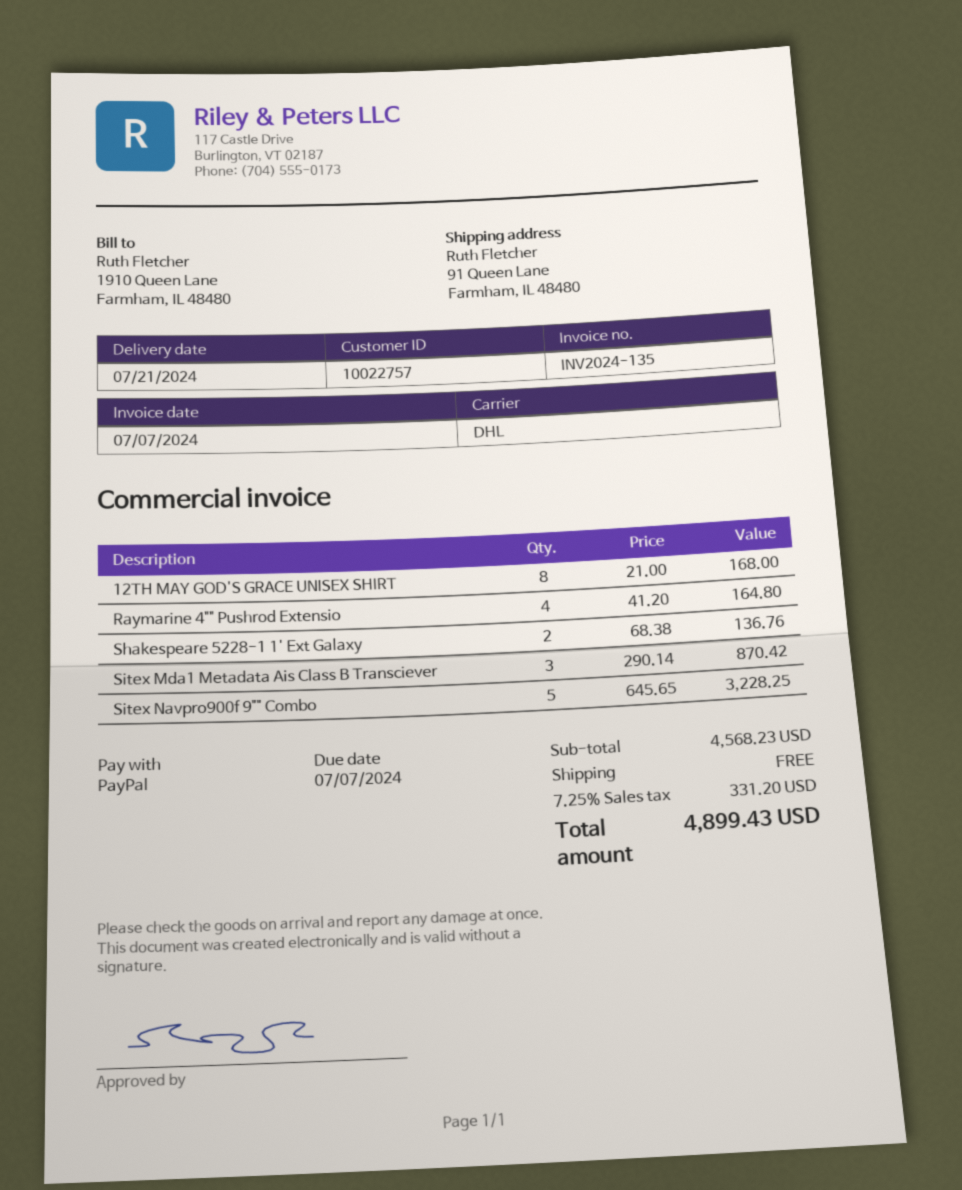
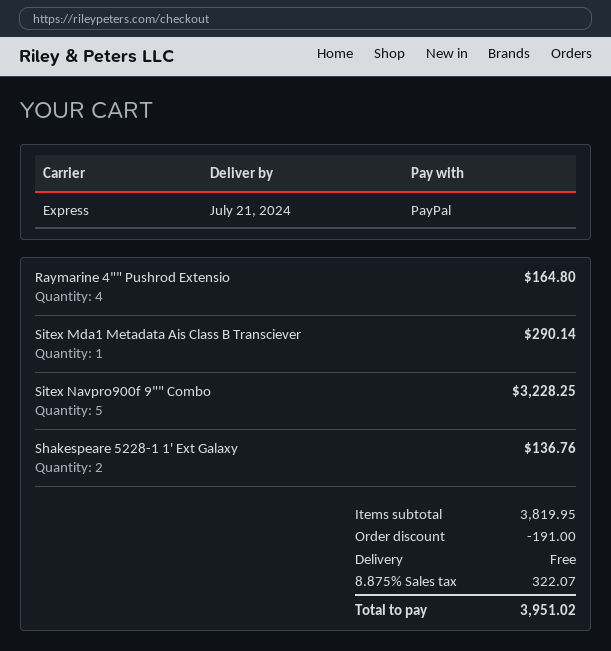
shipping method: DHL -> express
12TH MAY GOD'S GRACE UNISEX SHIRT: 8 for 168.00 -> none
Sitex Mda1 Metadata Ais Class B Transciever: 3 for 870.42 -> 1 for 290.14
subtotal: 4568.23 -> 3819.95
discount: none -> 191.00
tax: 7.25% = 331.20 -> 8.875% = 322.07
total: 4899.43 -> 3951.02

